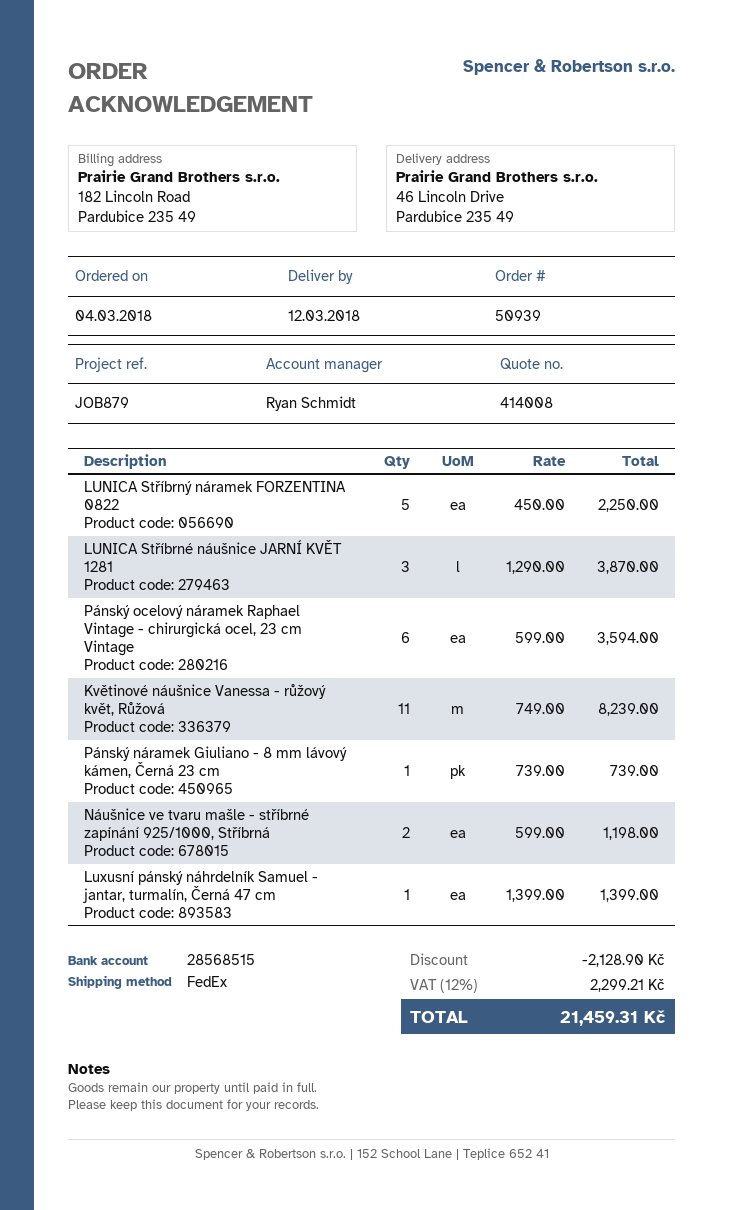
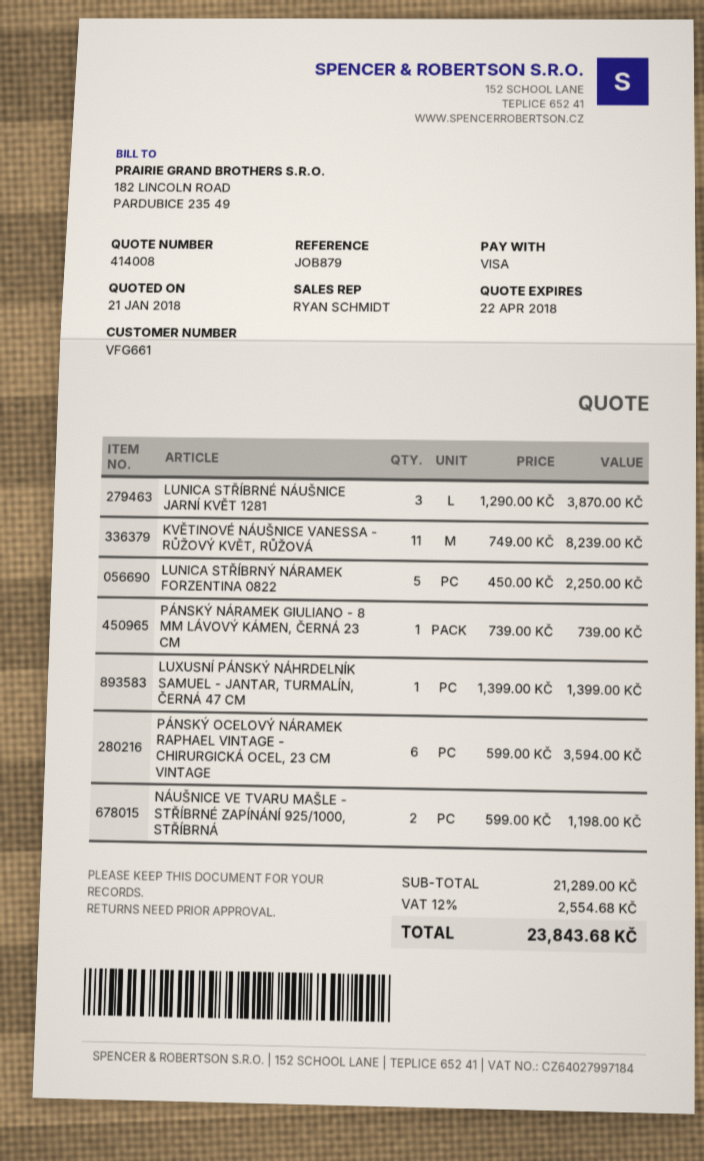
discount: 2128.90 -> none
tax: 12% = 2299.21 -> 12% = 2554.68
total: 21459.31 -> 23843.68

